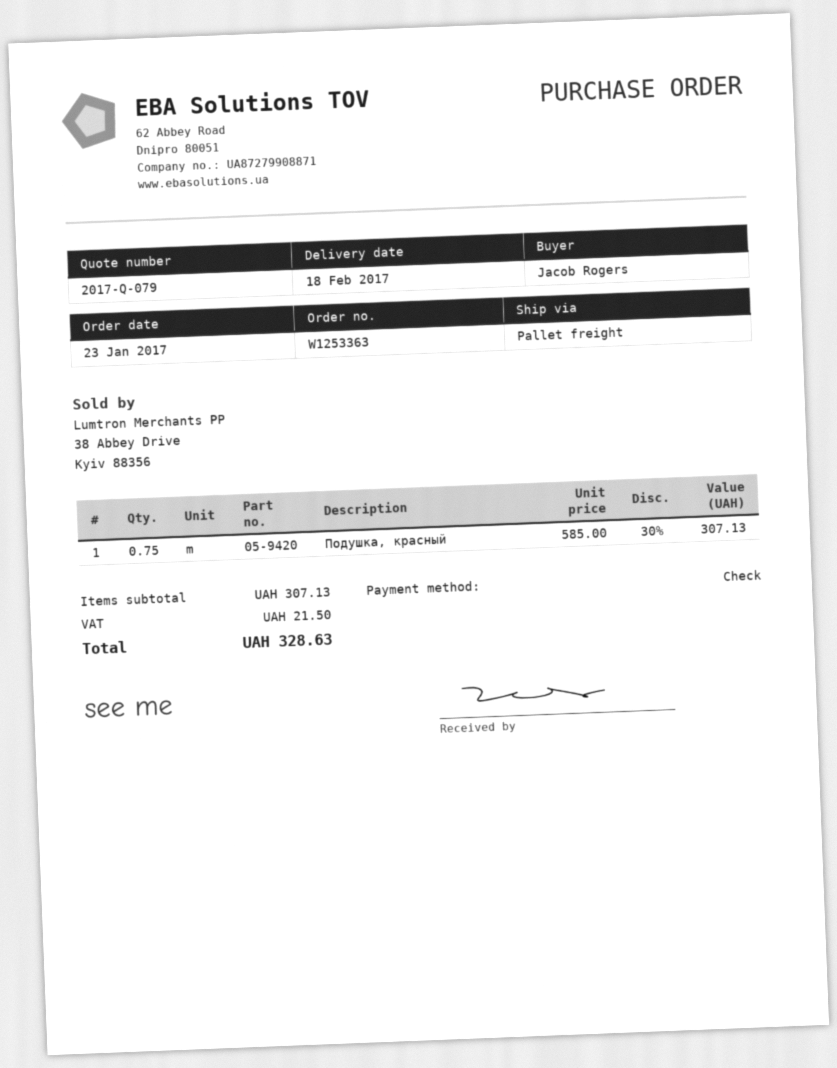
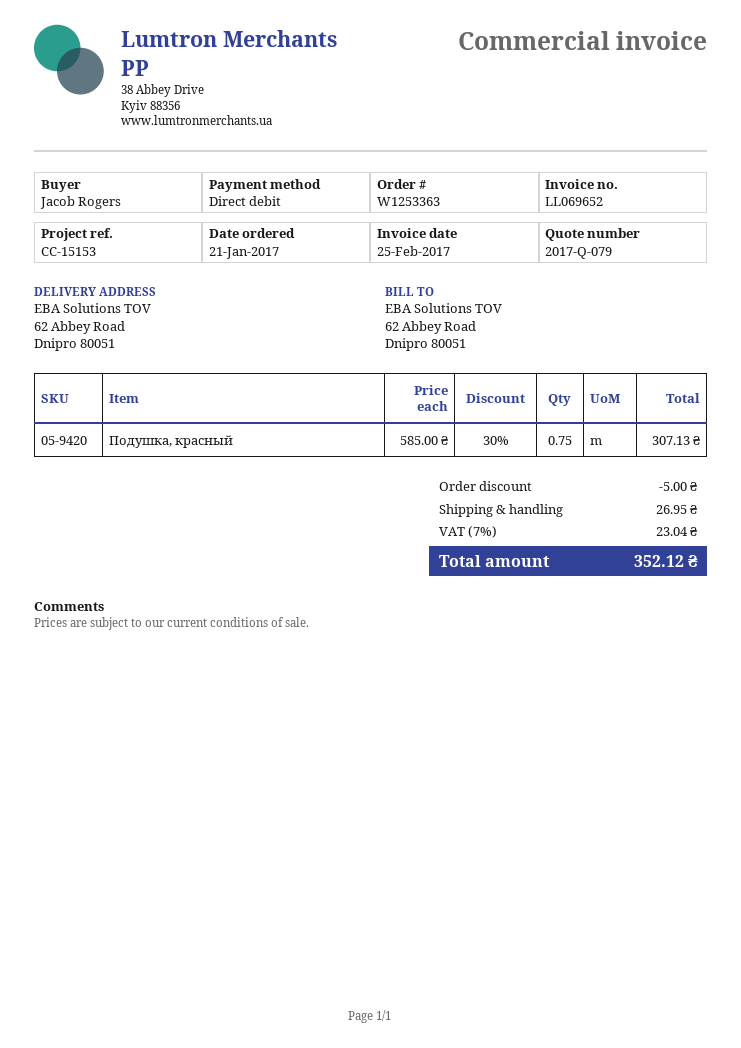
order date: 2017-01-23 -> 2017-01-21
payment method: cheque -> direct debit
discount: none -> 5.00
shipping: none -> 26.95
tax: 21.50 -> 23.04
total: 328.63 -> 352.12

